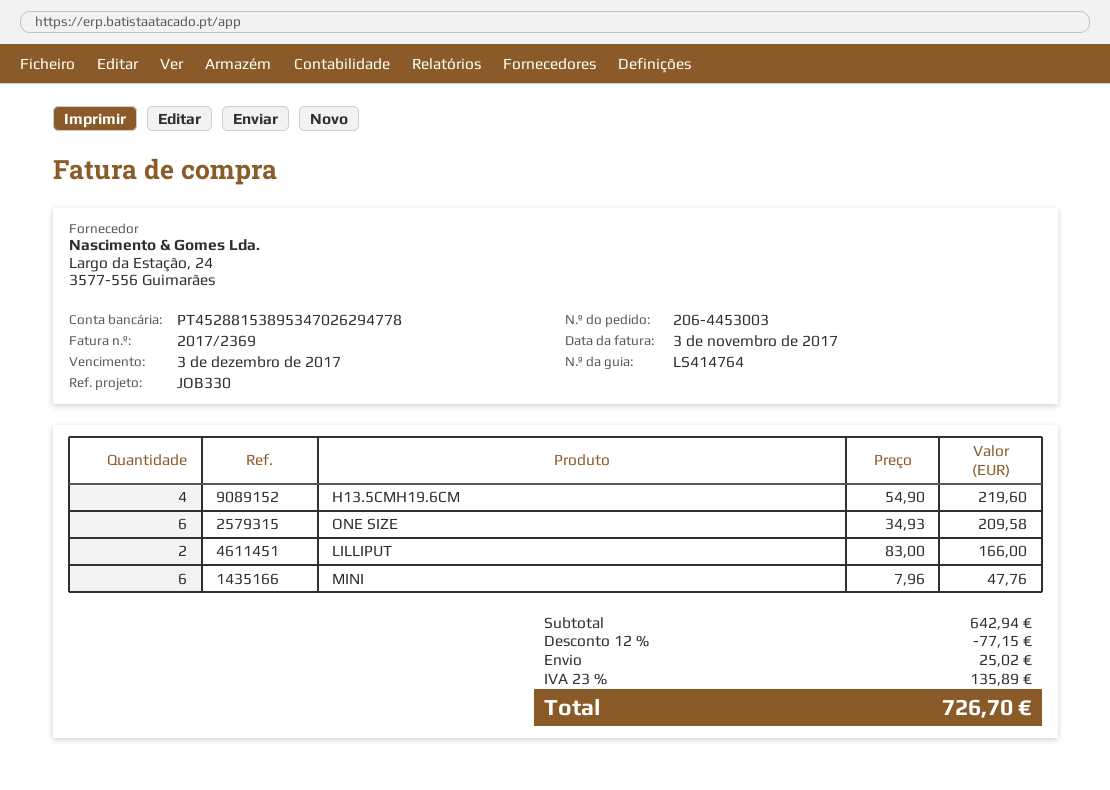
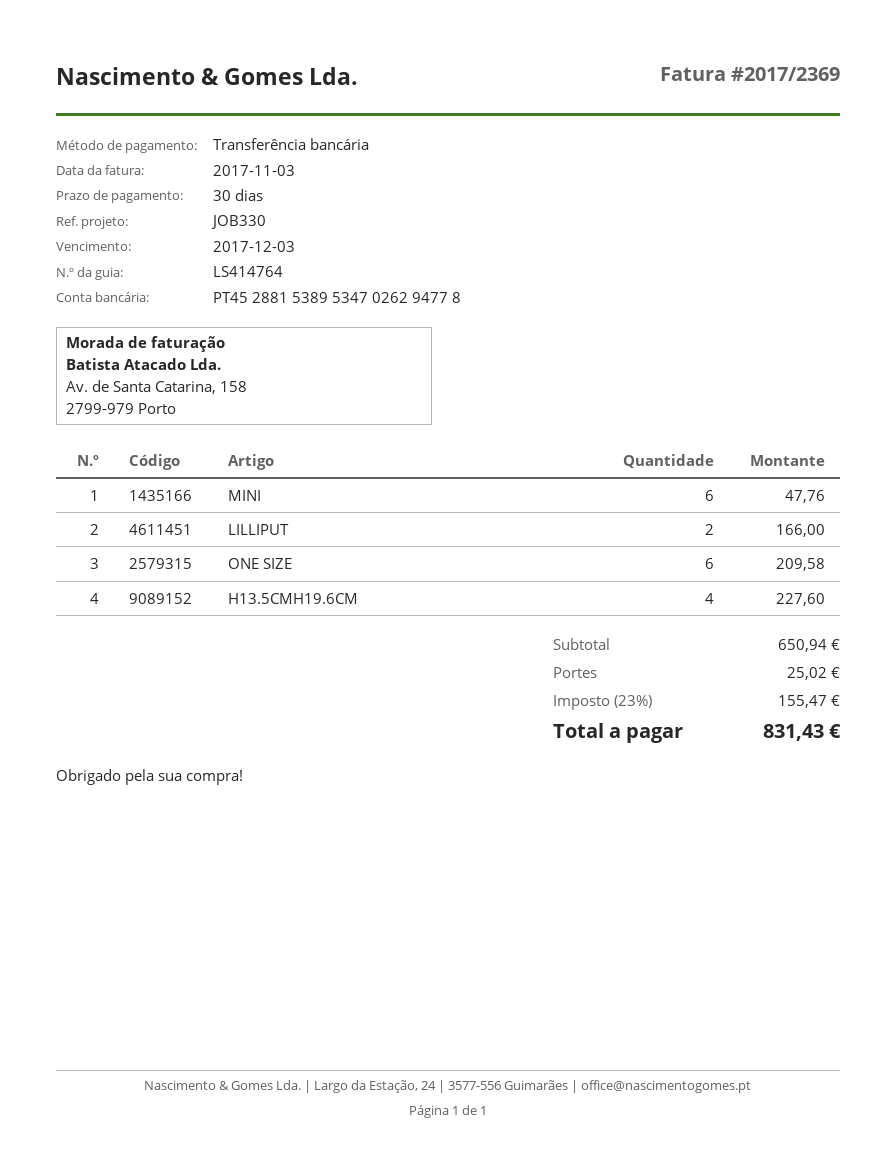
H13.5CMH19.6CM: 4 for 219.60 -> 4 for 227.60
subtotal: 642.94 -> 650.94
discount: 12% = 77.15 -> none
tax: 23% = 135.89 -> 23% = 155.47
total: 726.70 -> 831.43

